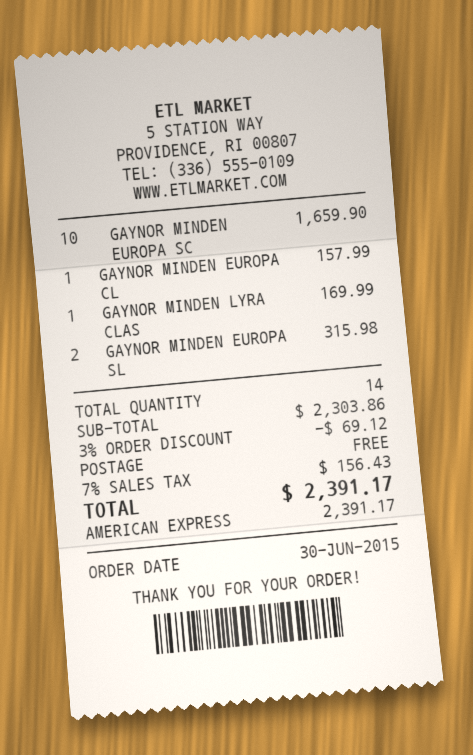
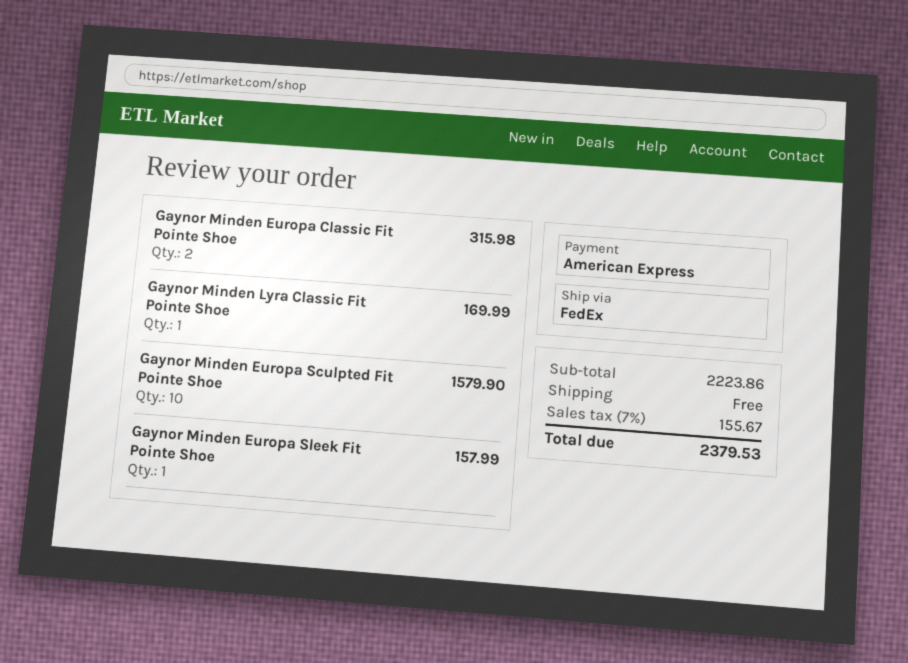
GAYNOR MINDEN EUROPA SC: 10 for 1659.90 -> 10 for 1579.90
GAYNOR MINDEN EUROPA CL: 1 for 157.99 -> 2 for 315.98
GAYNOR MINDEN EUROPA SL: 2 for 315.98 -> 1 for 157.99
subtotal: 2303.86 -> 2223.86
discount: 3% = 69.12 -> none
tax: 7% = 156.43 -> 7% = 155.67
total: 2391.17 -> 2379.53

